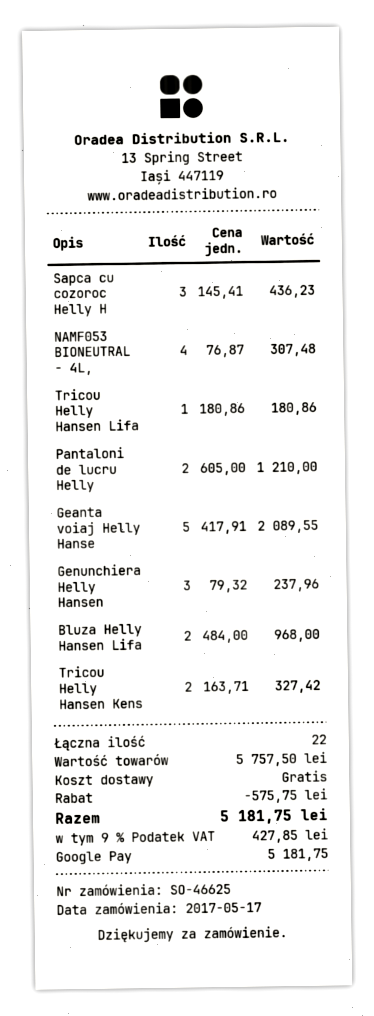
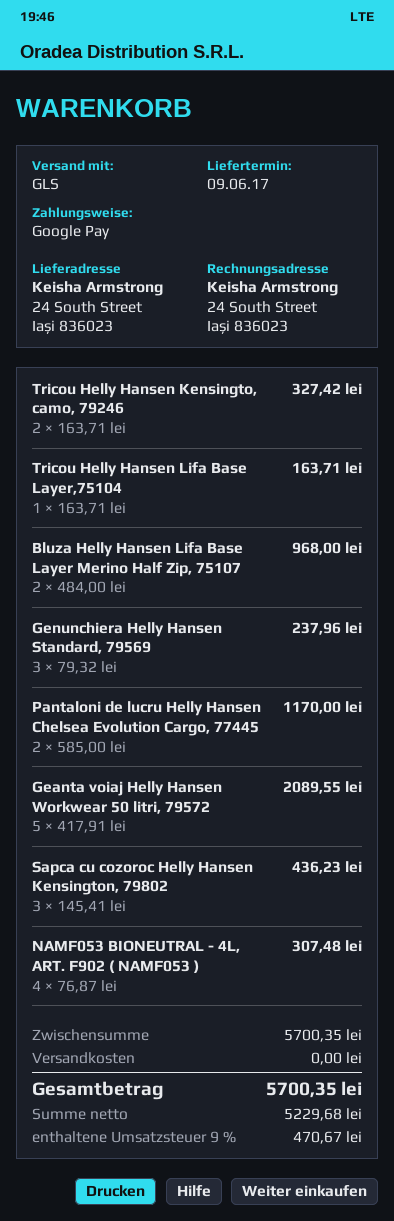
Tricou Helly Hansen Lifa: 1 x 180.86 = 180.86 -> 1 x 163.71 = 163.71
Pantaloni de lucru Helly: 2 x 605.00 = 1210.00 -> 2 x 585.00 = 1170.00
subtotal: 5757.50 -> 5700.35
discount: 575.75 -> none
tax: 9% = 427.85 -> 9% = 470.67
total: 5181.75 -> 5700.35

